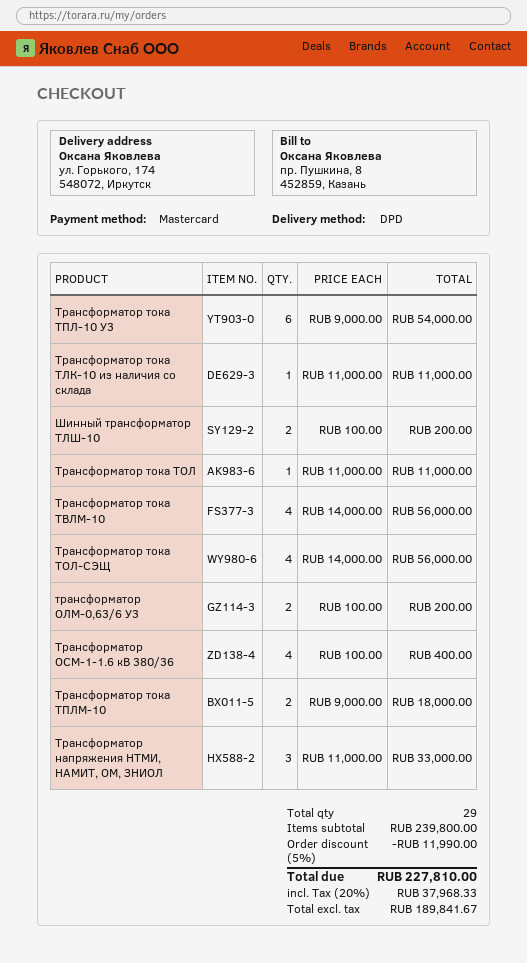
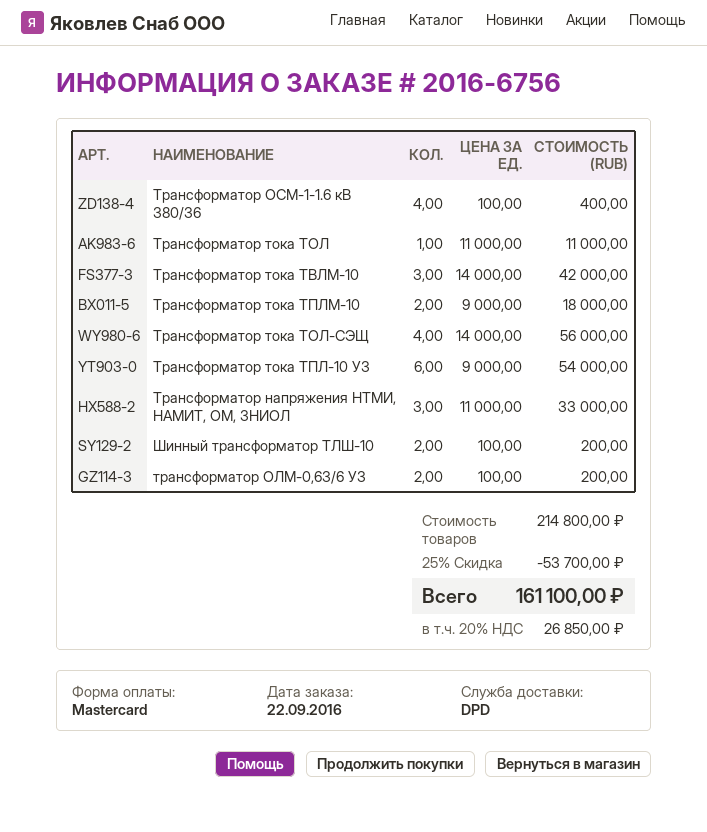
Трансформатор тока ТЛК-10 из наличия со склада: 1 x 11000.00 = 11000.00 -> none
Трансформатор тока ТВЛМ-10: 4 x 14000.00 = 56000.00 -> 3 x 14000.00 = 42000.00
subtotal: 239800.00 -> 214800.00
discount: 5% = 11990.00 -> 25% = 53700.00
tax: 20% = 37968.33 -> 20% = 26850.00
total: 227810.00 -> 161100.00

